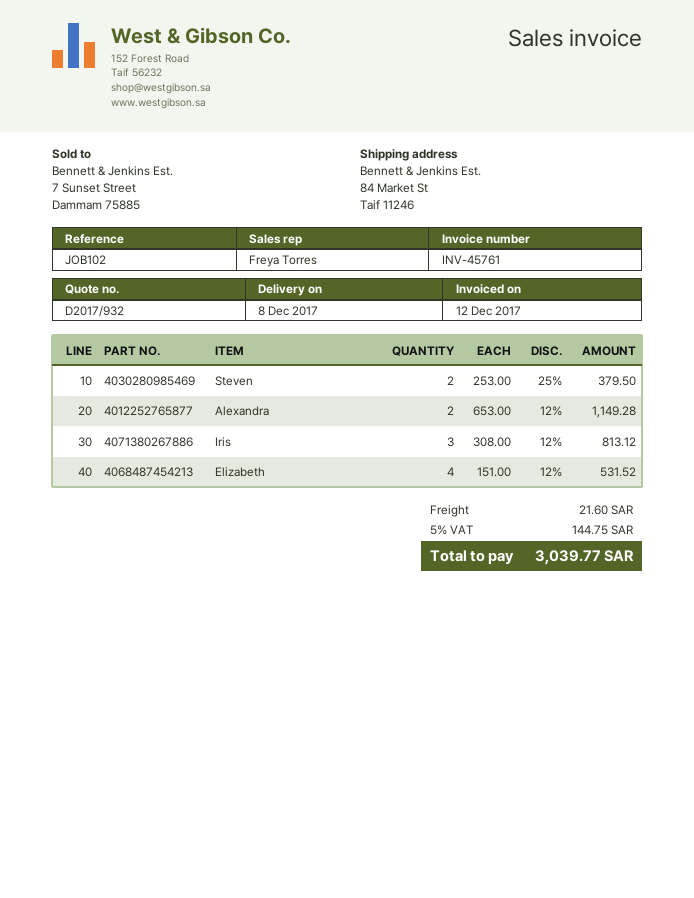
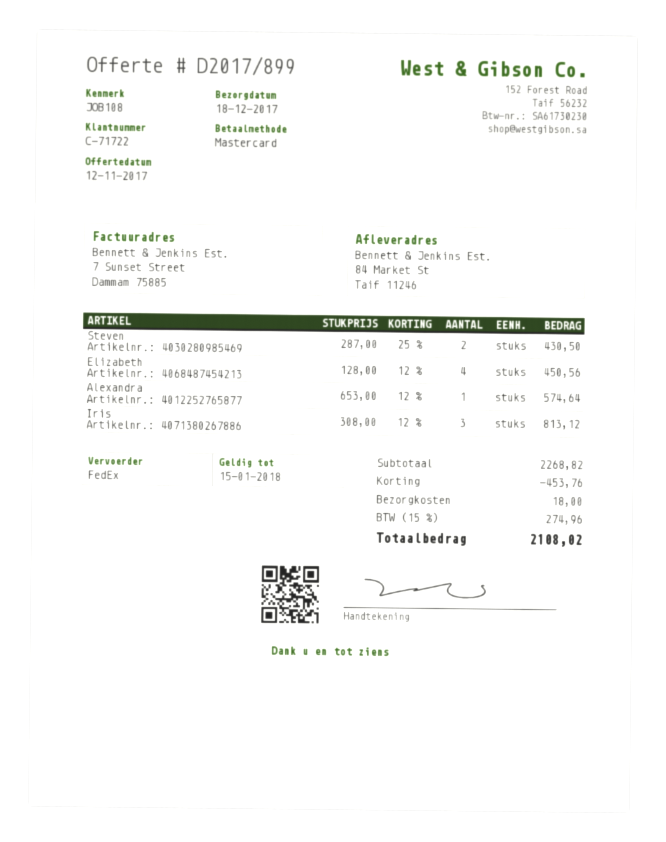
quote number: D2017/932 -> D2017/899
delivery date: 2017-12-08 -> 2017-12-18
reference: JOB102 -> JOB108
Steven: 2 x 253.00 - 25% = 379.50 -> 2 x 287.00 - 25% = 430.50
Alexandra: 2 x 653.00 - 12% = 1149.28 -> 1 x 653.00 - 12% = 574.64
Elizabeth: 4 x 151.00 - 12% = 531.52 -> 4 x 128.00 - 12% = 450.56
discount: none -> 453.76
shipping: 21.60 -> 18.00
tax: 5% = 144.75 -> 15% = 274.96
total: 3039.77 -> 2108.02

